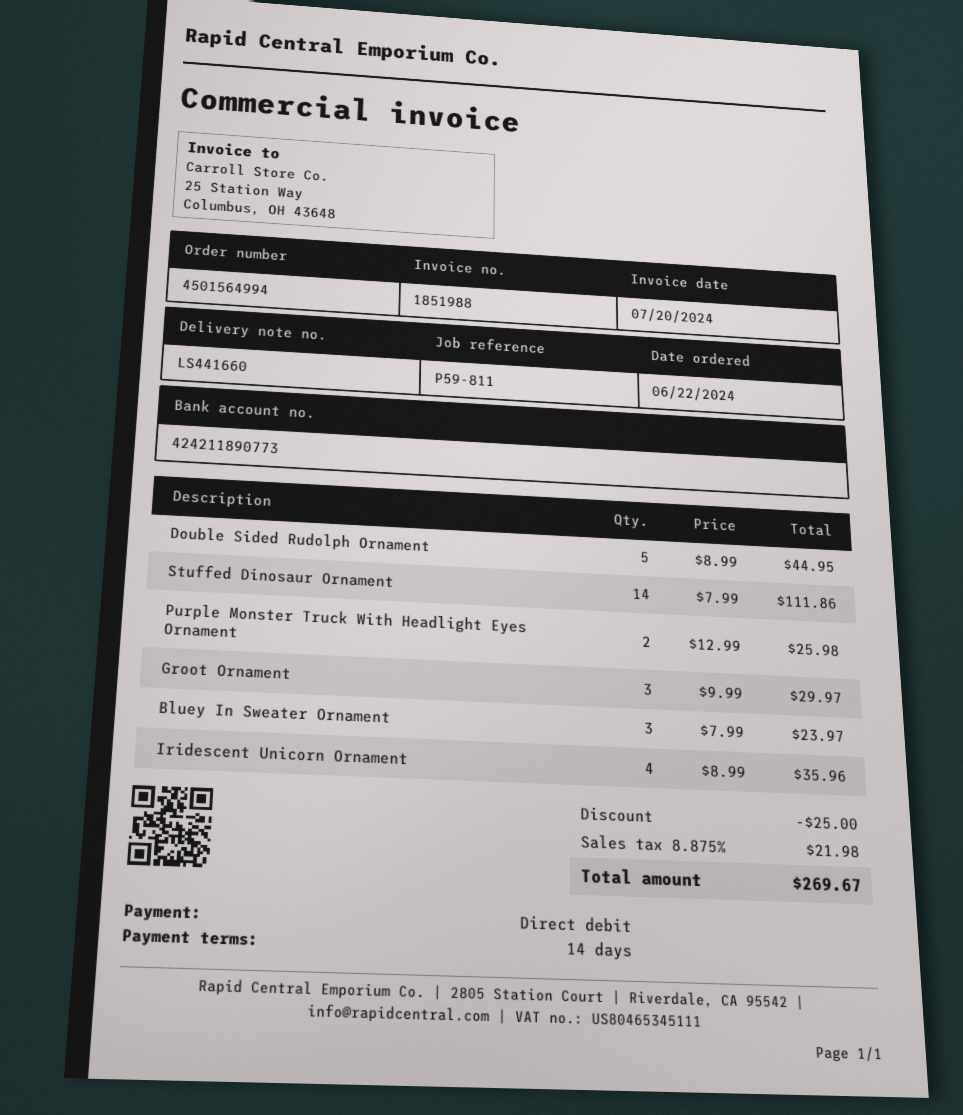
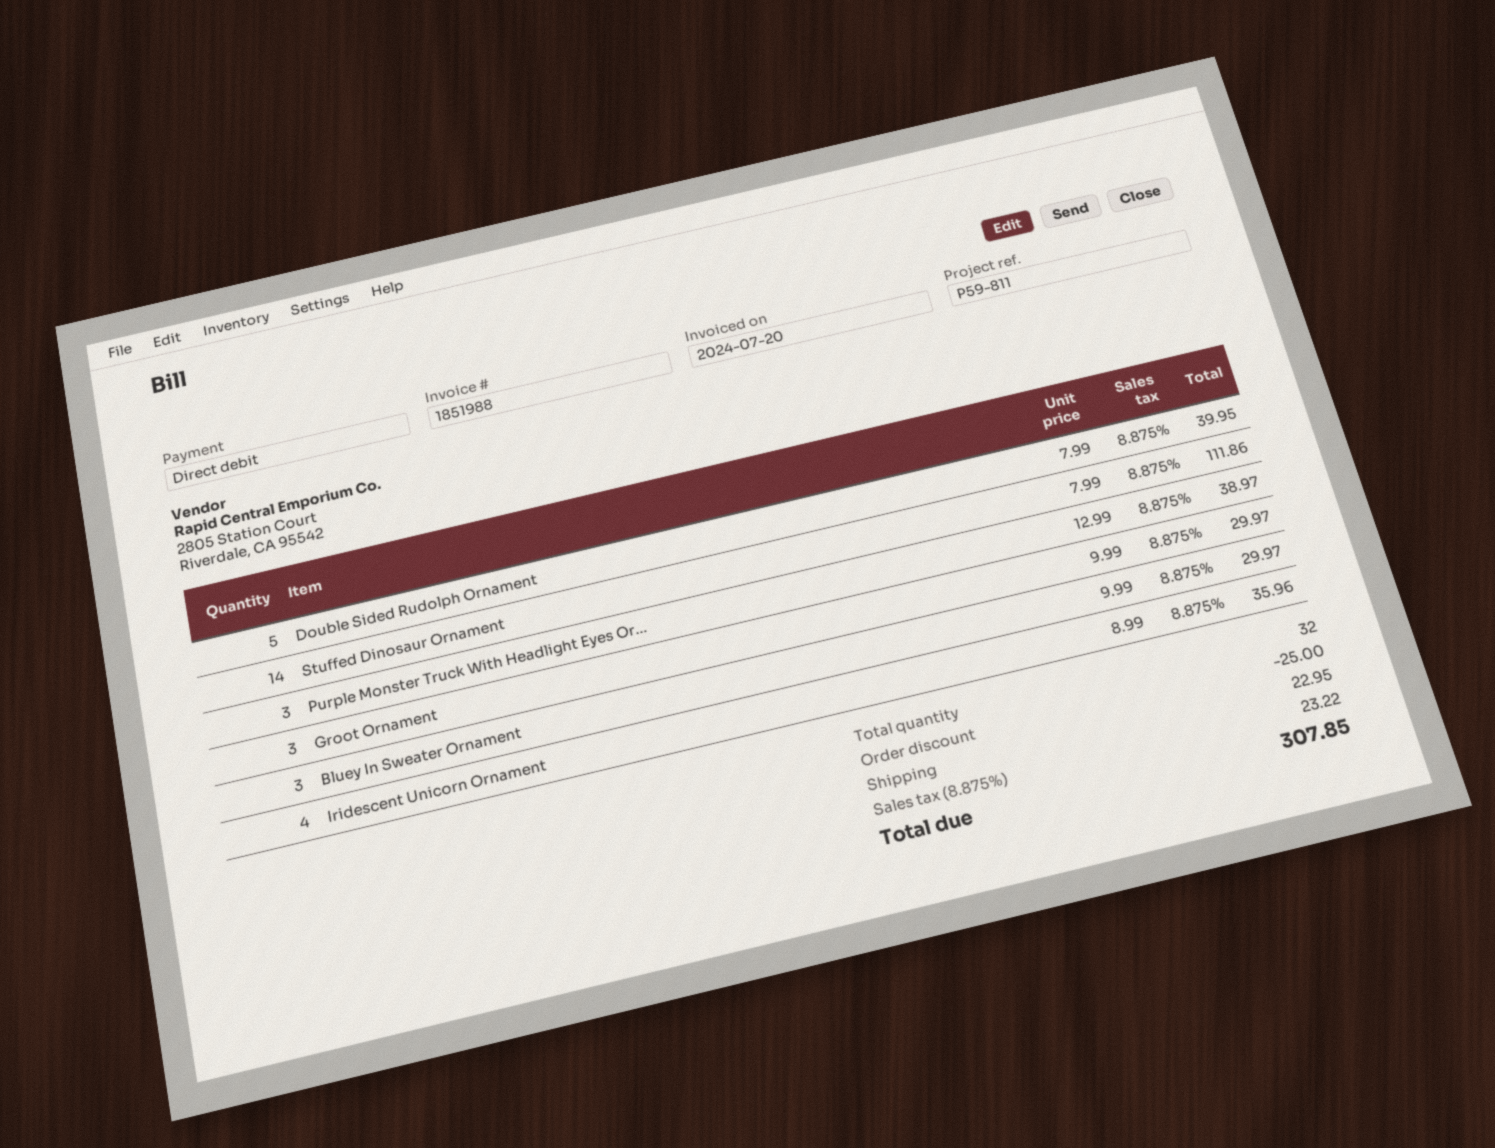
Double Sided Rudolph Ornament: 5 x 8.99 = 44.95 -> 5 x 7.99 = 39.95
Purple Monster Truck With Headlight Eyes Ornament: 2 x 12.99 = 25.98 -> 3 x 12.99 = 38.97
Bluey In Sweater Ornament: 3 x 7.99 = 23.97 -> 3 x 9.99 = 29.97
shipping: none -> 22.95
tax: 8.875% = 21.98 -> 8.875% = 23.22
total: 269.67 -> 307.85

